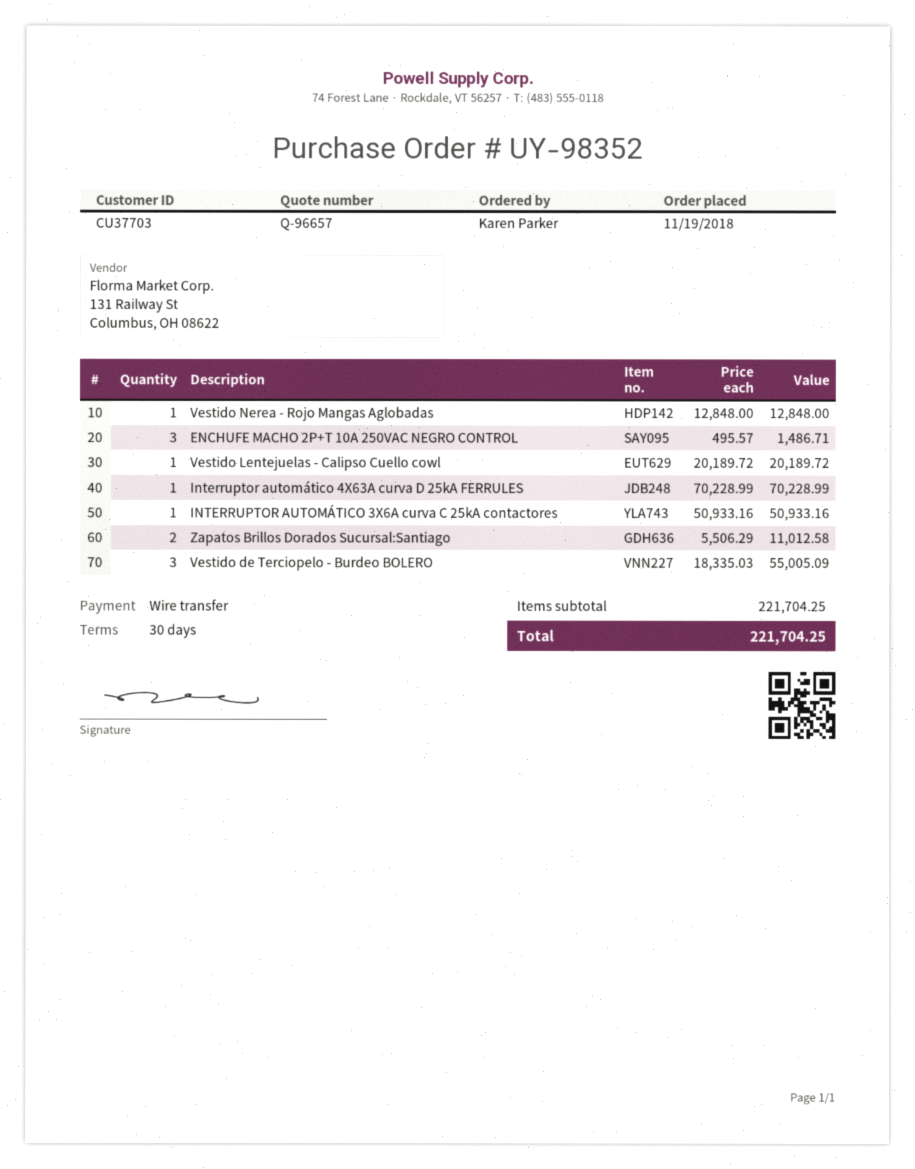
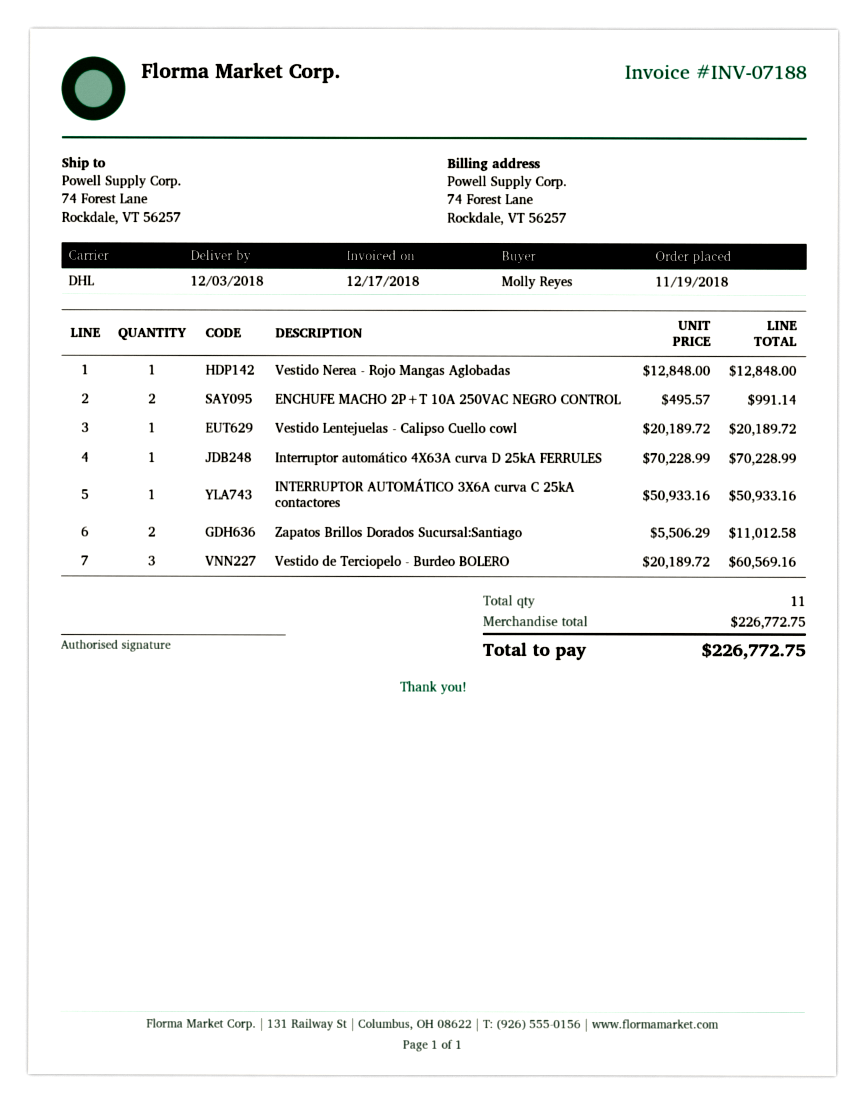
ordered by: Karen Parker -> Molly Reyes
ENCHUFE MACHO 2P+T 10A 250VAC NEGRO CONTROL: 3 x 495.57 = 1486.71 -> 2 x 495.57 = 991.14
Vestido de Terciopelo - Burdeo BOLERO: 3 x 18335.03 = 55005.09 -> 3 x 20189.72 = 60569.16
subtotal: 221704.25 -> 226772.75
total: 221704.25 -> 226772.75

